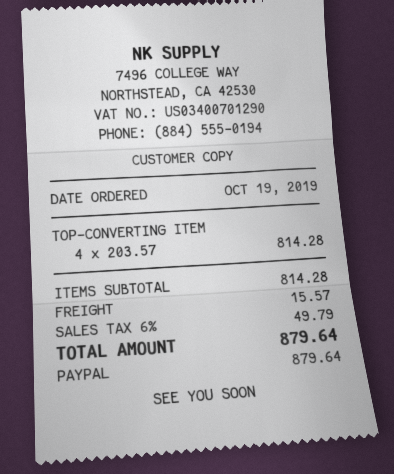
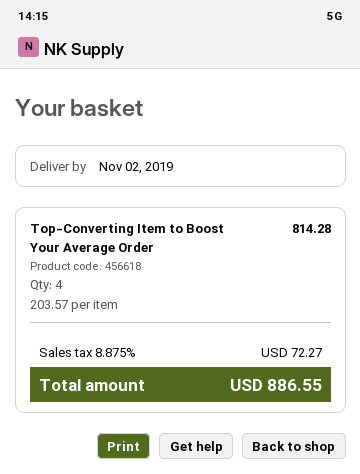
shipping: 15.57 -> none
tax: 6% = 49.79 -> 8.875% = 72.27
total: 879.64 -> 886.55

